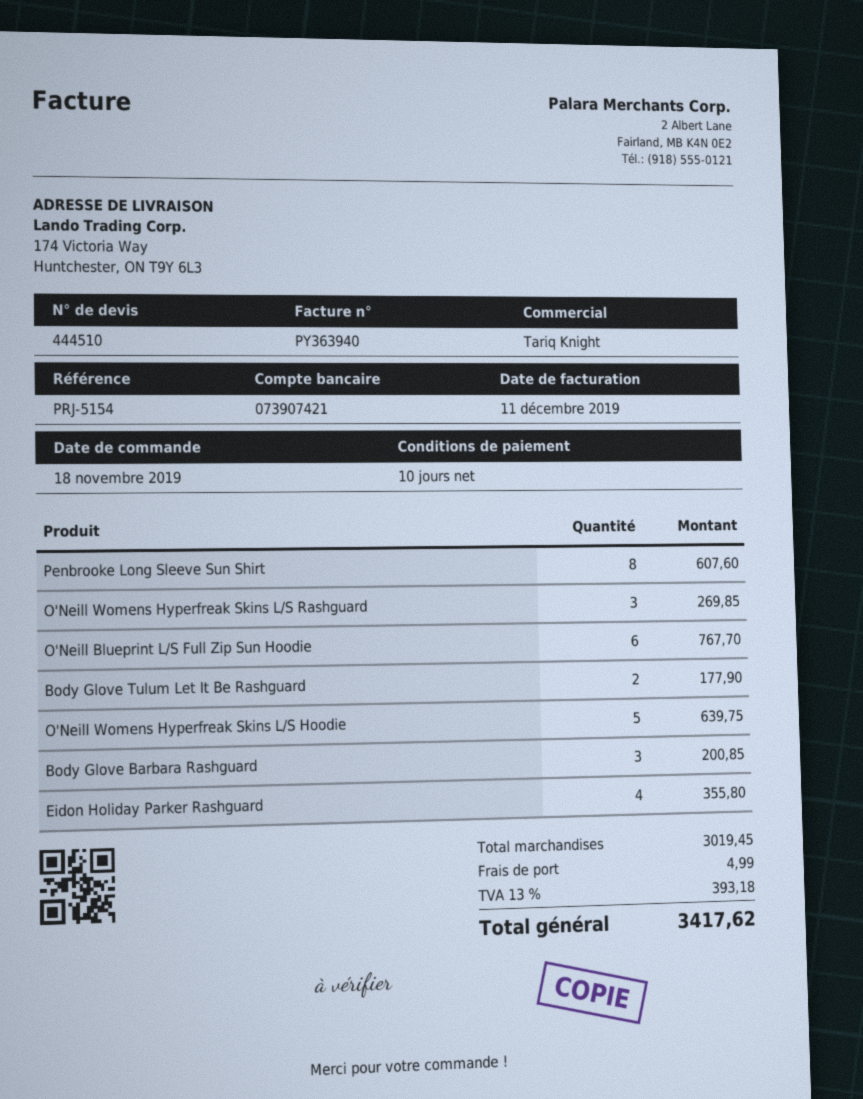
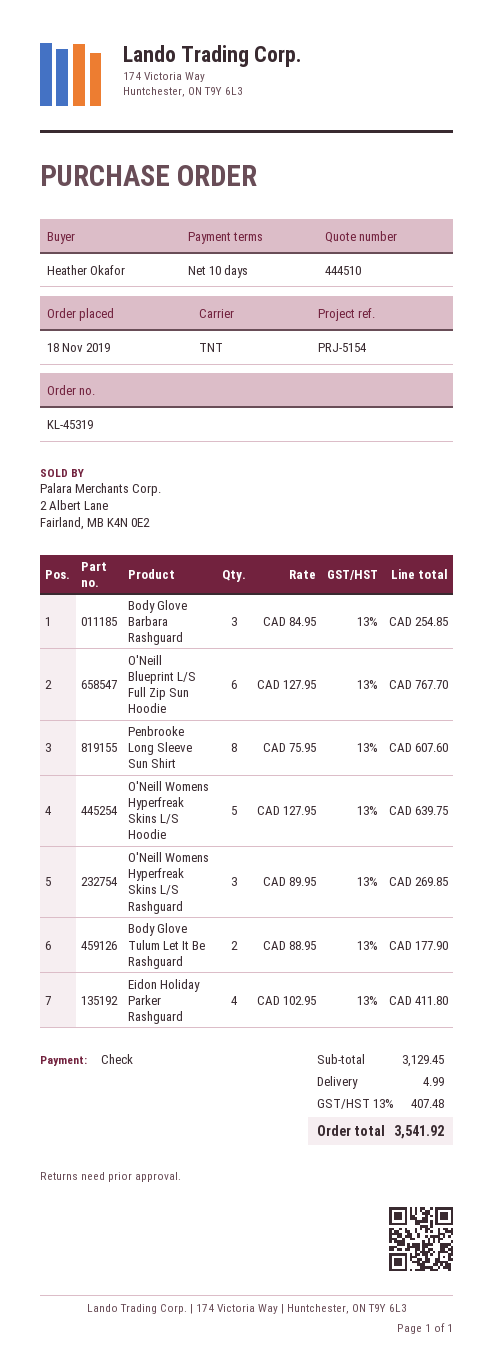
Body Glove Barbara Rashguard: 3 for 200.85 -> 3 for 254.85
Eidon Holiday Parker Rashguard: 4 for 355.80 -> 4 for 411.80
subtotal: 3019.45 -> 3129.45
tax: 13% = 393.18 -> 13% = 407.48
total: 3417.62 -> 3541.92

